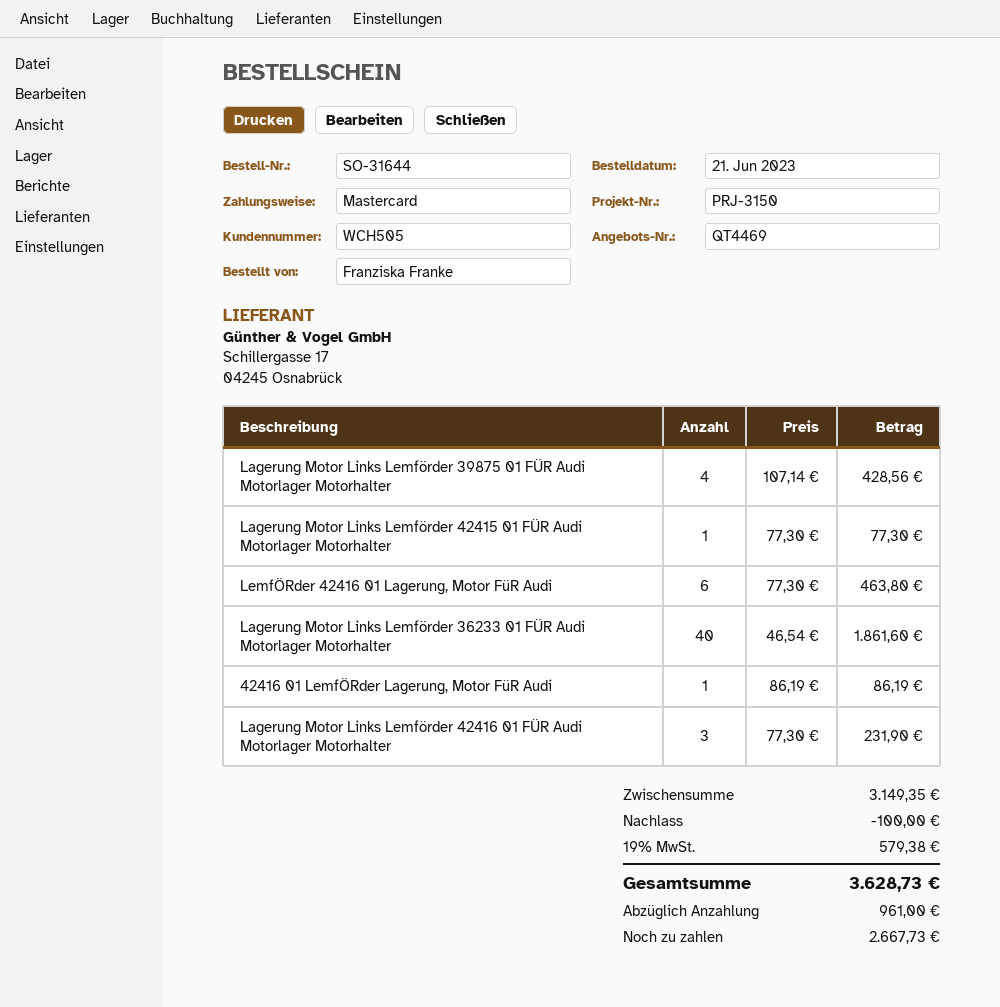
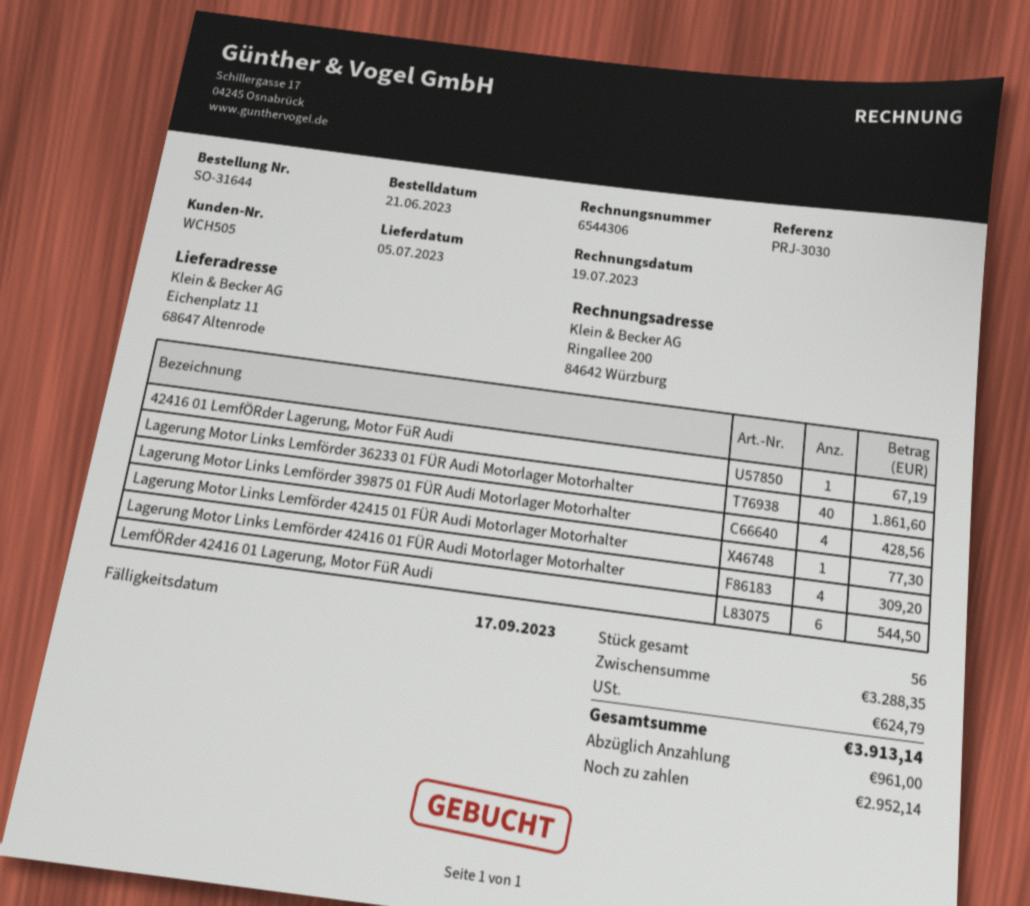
reference: PRJ-3150 -> PRJ-3030
LemfÖRder 42416 01 Lagerung, Motor FüR Audi: 6 for 463.80 -> 6 for 544.50
42416 01 LemfÖRder Lagerung, Motor FüR Audi: 1 for 86.19 -> 1 for 67.19
Lagerung Motor Links Lemförder 42416 01 FÜR Audi Motorlager Motorhalter: 3 for 231.90 -> 4 for 309.20
subtotal: 3149.35 -> 3288.35
discount: 100.00 -> none
tax: 579.38 -> 624.79
total: 3628.73 -> 3913.14
balance: 2667.73 -> 2952.14

